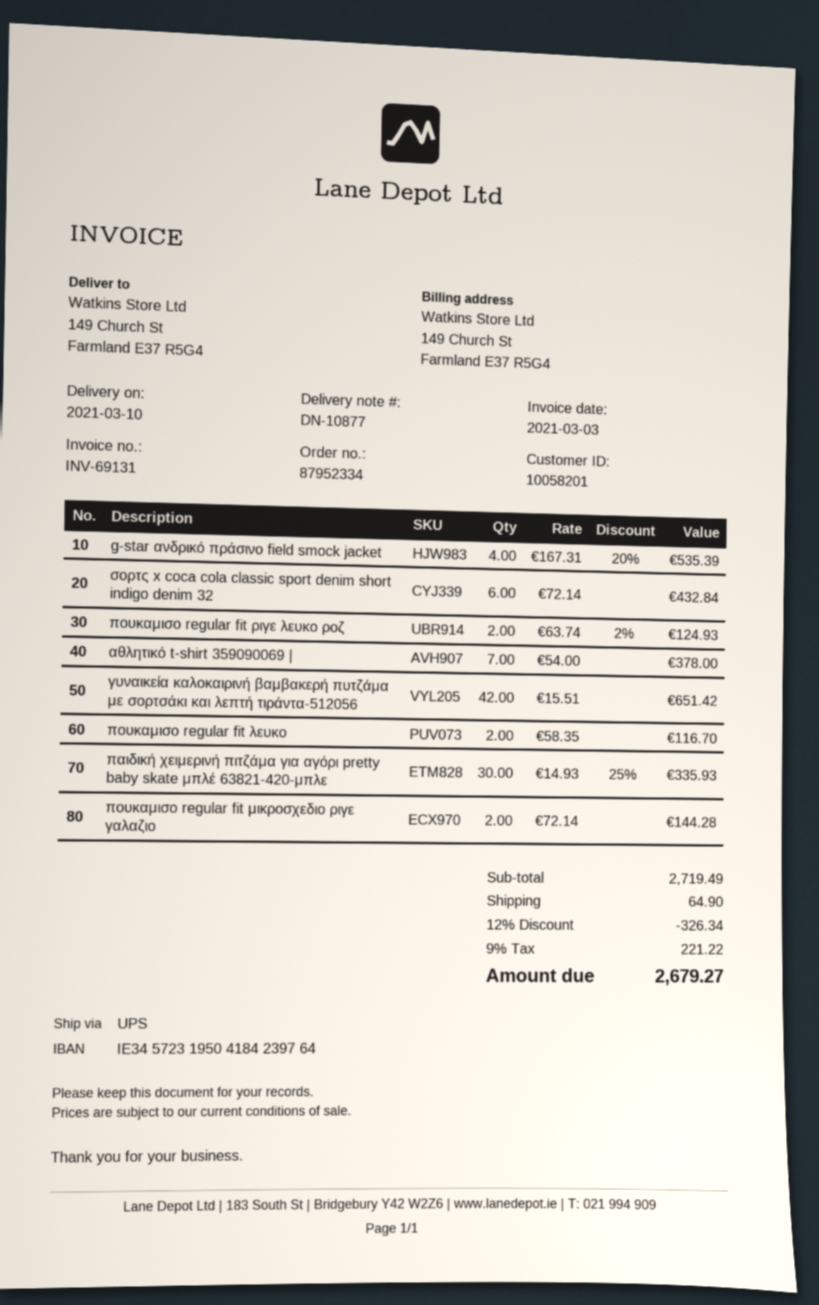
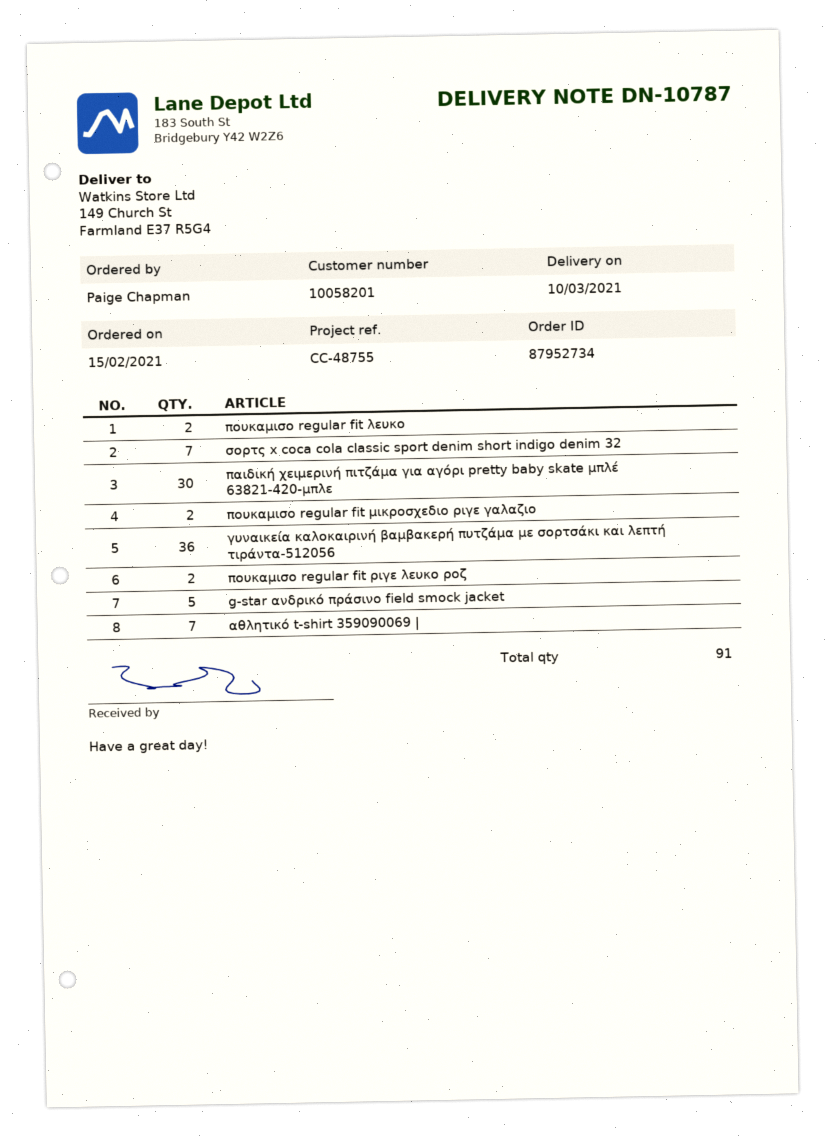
order number: 87952334 -> 87952734
delivery note number: DN-10877 -> DN-10787
g-star ανδρικό πράσινο field smock jacket: 4 -> 5
σορτς x coca cola classic sport denim short indigo denim 32: 6 -> 7
γυναικεία καλοκαιρινή βαμβακερή πυτζάμα με σορτσάκι και λεπτή τιράντα-512056: 42 -> 36

